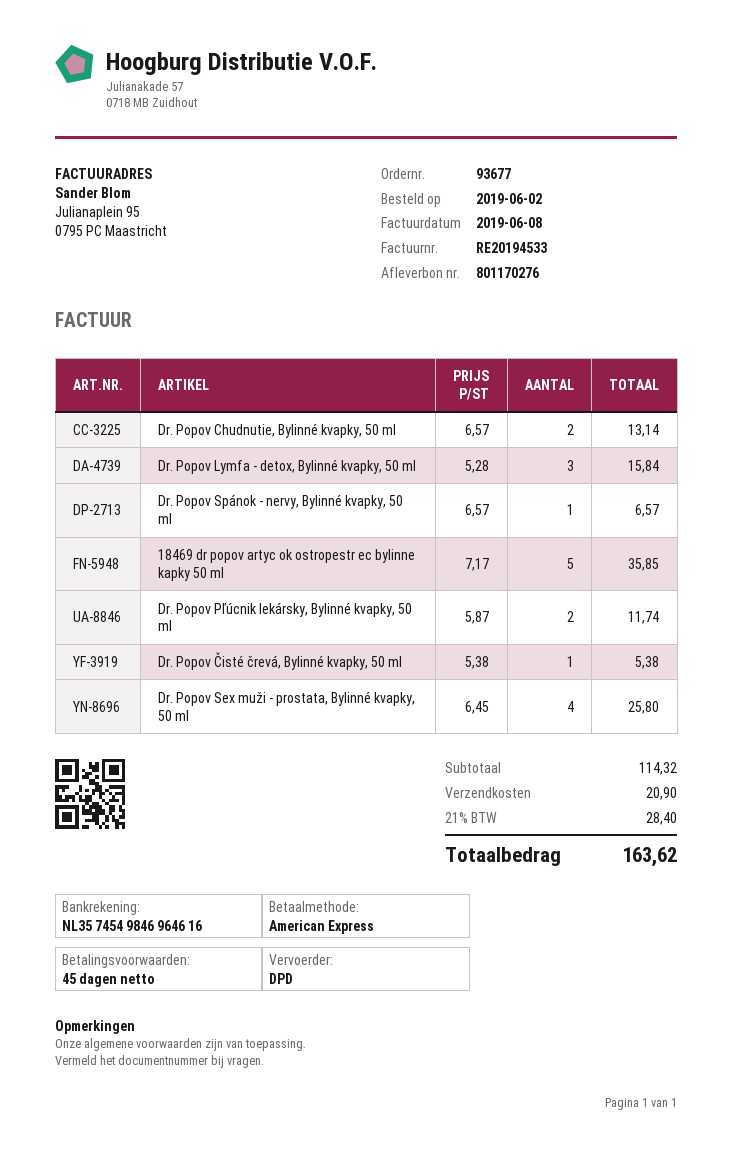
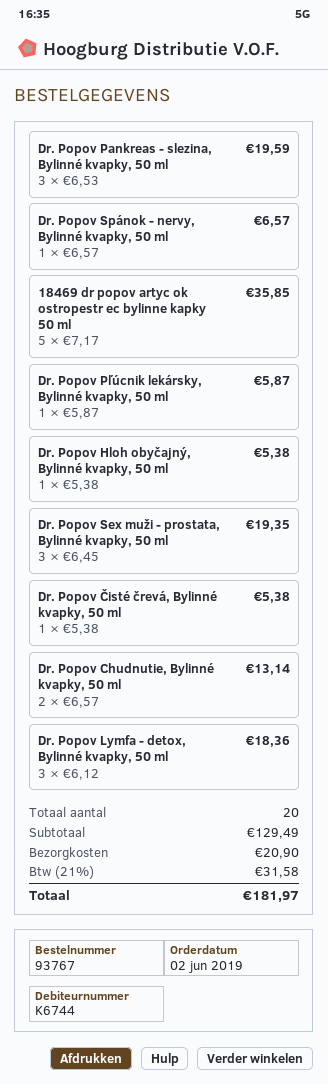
order number: 93677 -> 93767
Dr. Popov Lymfa - detox, Bylinné kvapky, 50 ml: 3 x 5.28 = 15.84 -> 3 x 6.12 = 18.36
Dr. Popov Pľúcnik lekársky, Bylinné kvapky, 50 ml: 2 x 5.87 = 11.74 -> 1 x 5.87 = 5.87
Dr. Popov Sex muži - prostata, Bylinné kvapky, 50 ml: 4 x 6.45 = 25.80 -> 3 x 6.45 = 19.35
Dr. Popov Pankreas - slezina, Bylinné kvapky, 50 ml: none -> 3 x 6.53 = 19.59
Dr. Popov Hloh obyčajný, Bylinné kvapky, 50 ml: none -> 1 x 5.38 = 5.38
subtotal: 114.32 -> 129.49
tax: 21% = 28.40 -> 21% = 31.58
total: 163.62 -> 181.97

